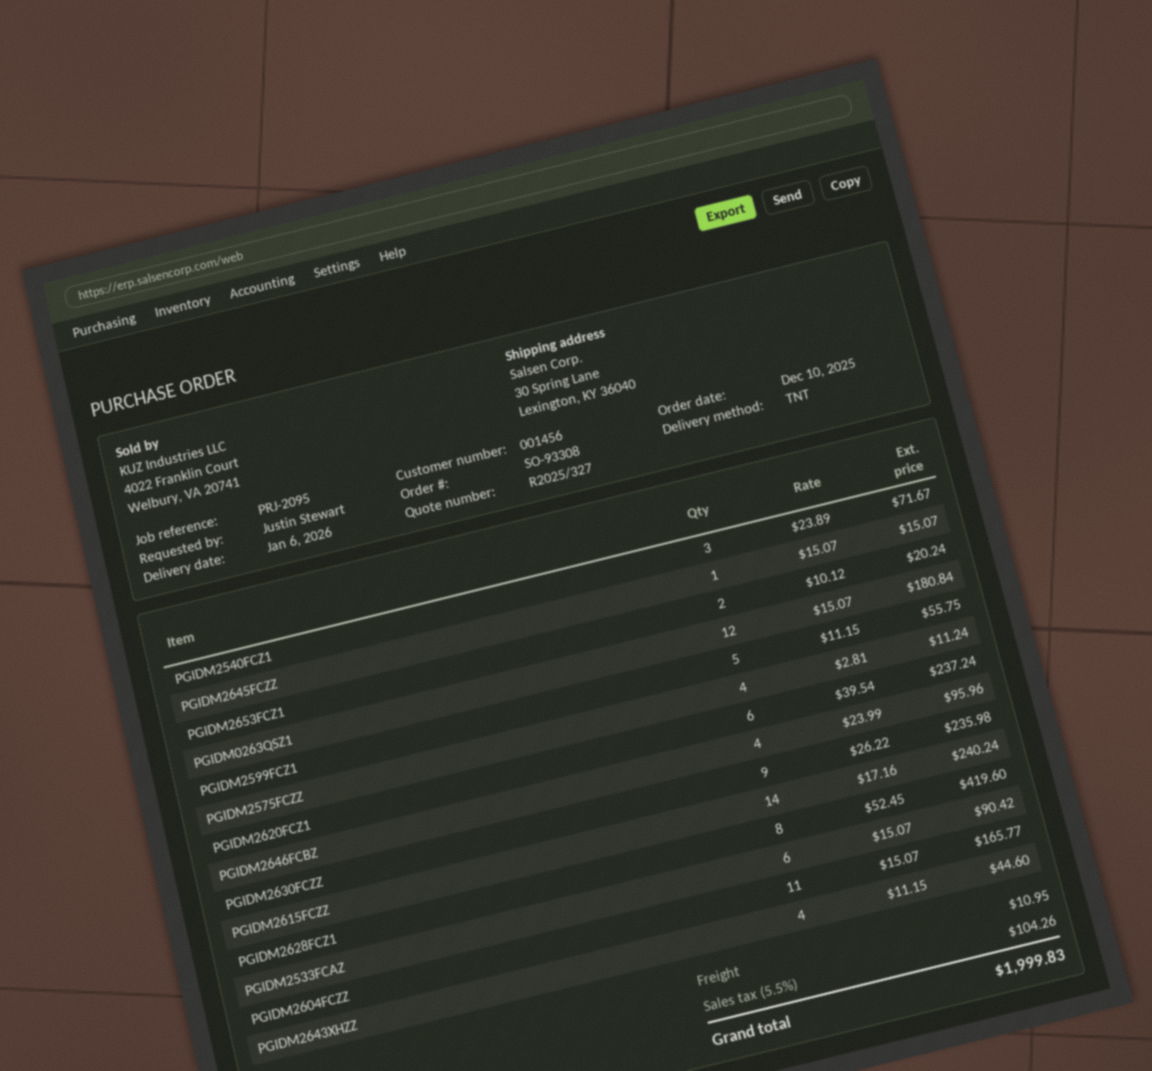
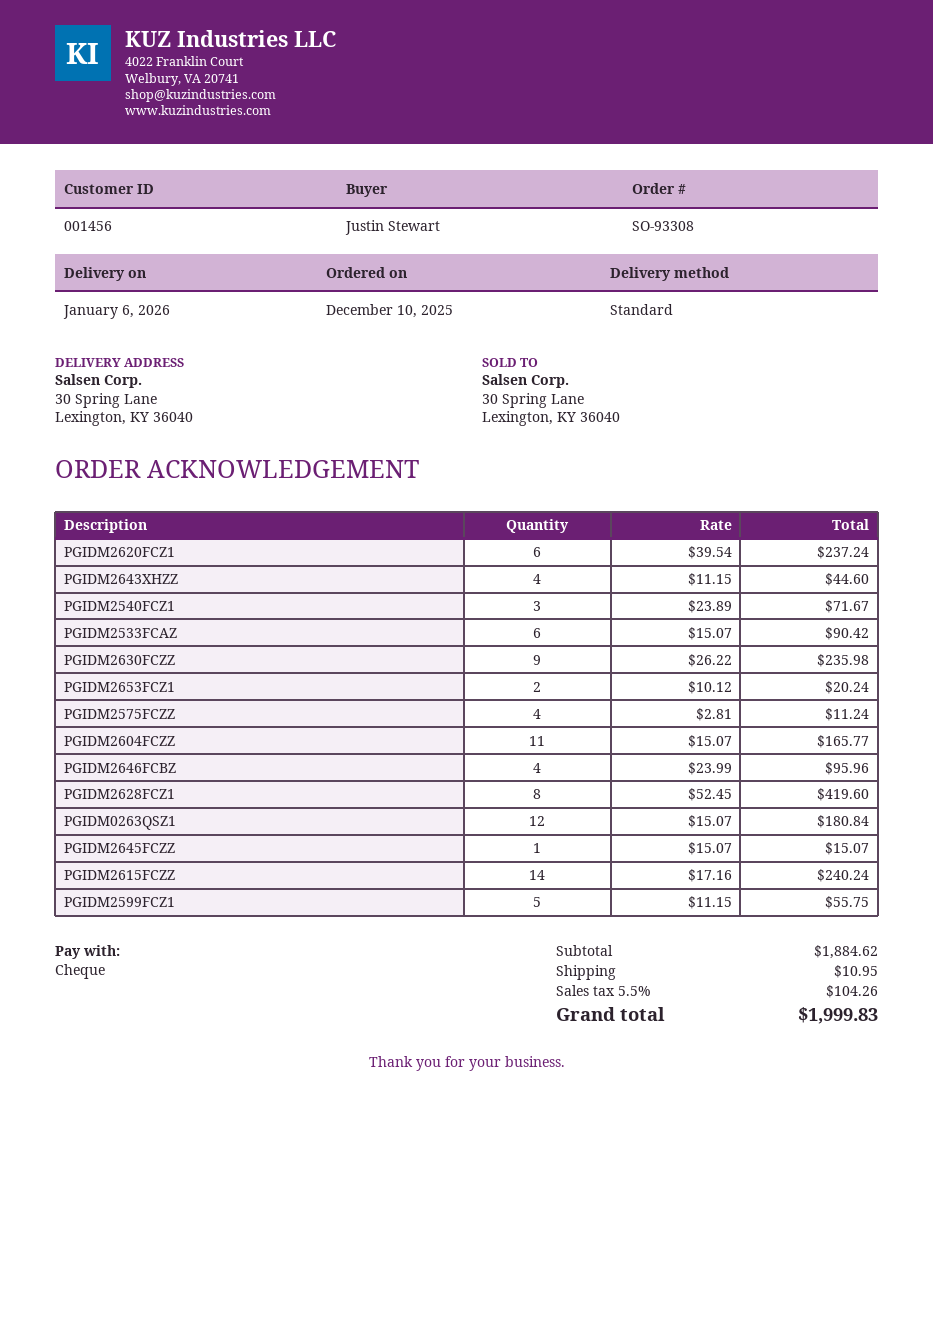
shipping method: TNT -> standard

